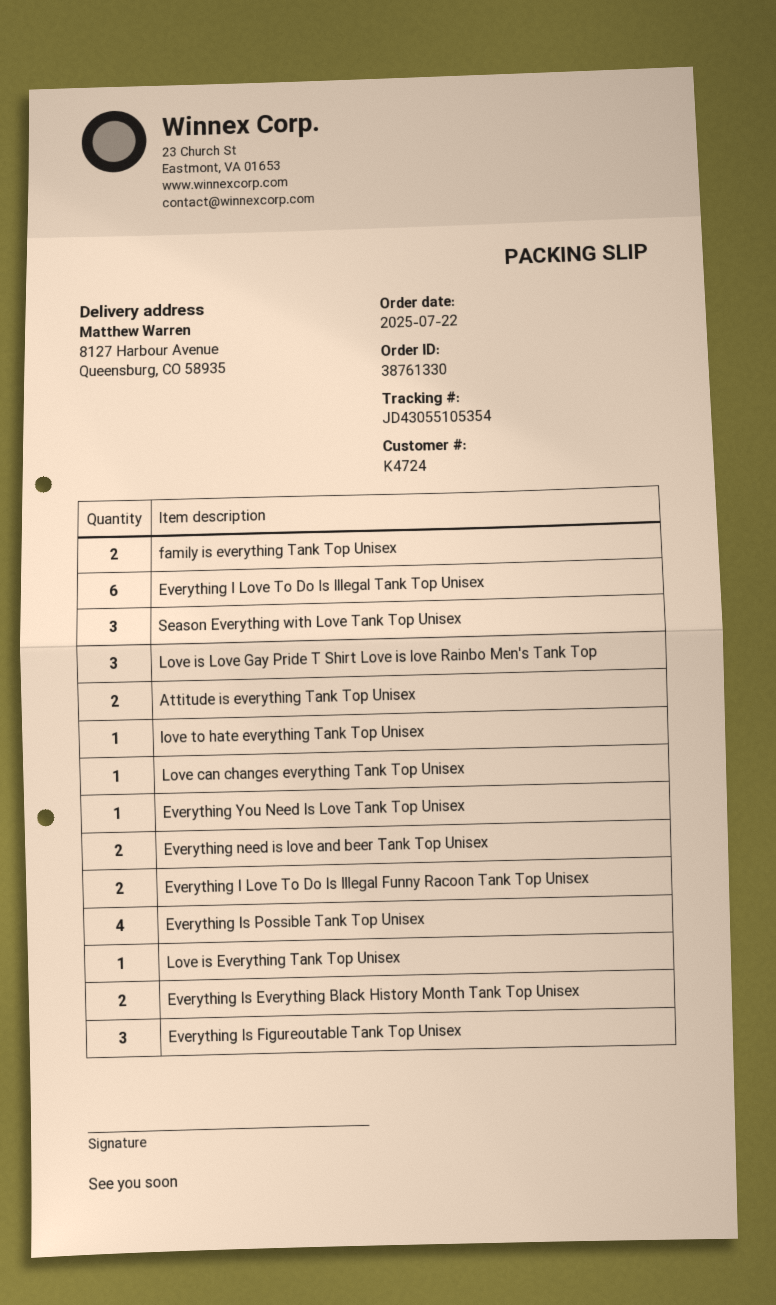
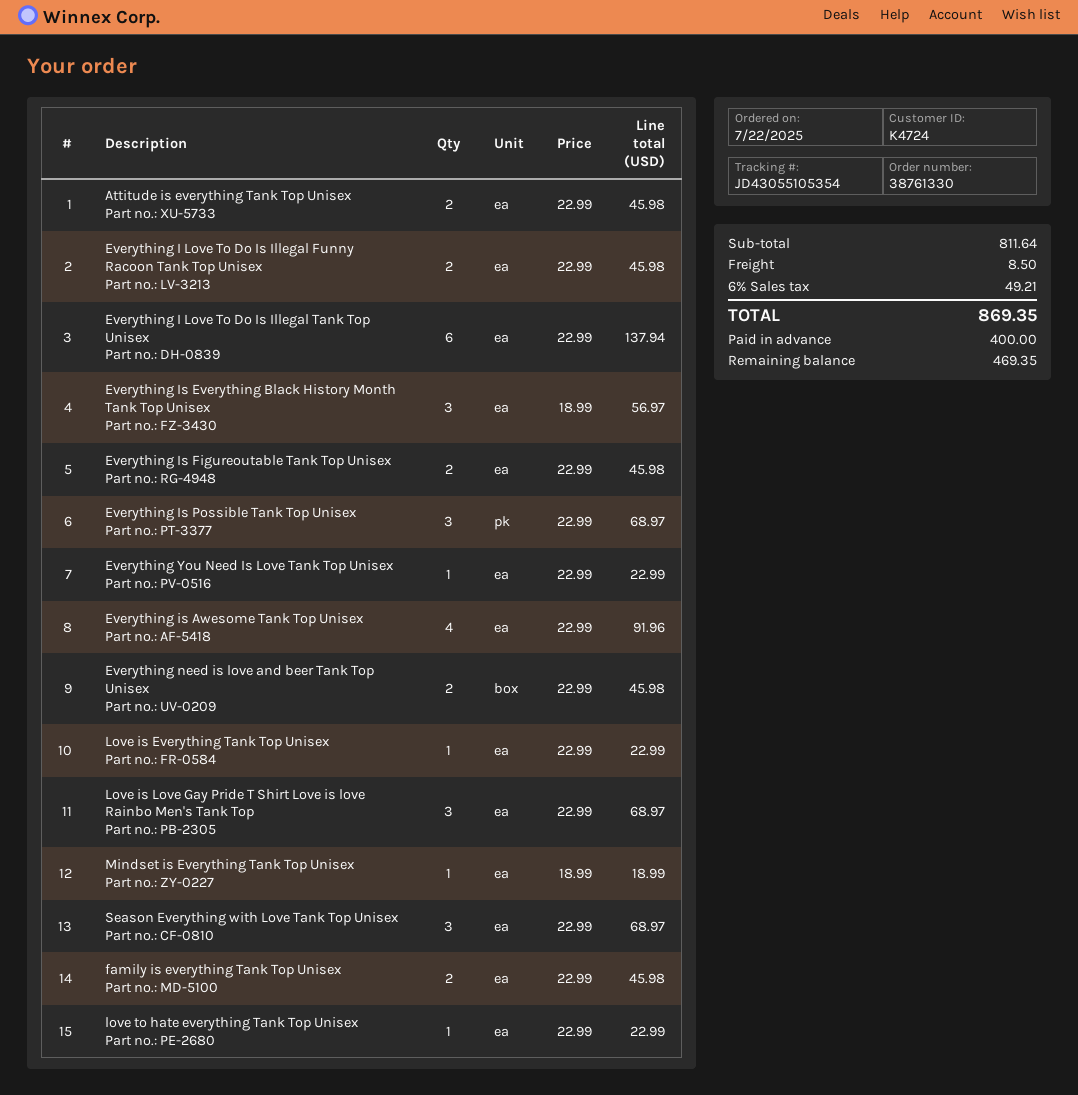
Love can changes everything Tank Top Unisex: 1 -> none
Everything Is Possible Tank Top Unisex: 4 -> 3
Everything Is Everything Black History Month Tank Top Unisex: 2 -> 3
Everything Is Figureoutable Tank Top Unisex: 3 -> 2
Everything is Awesome Tank Top Unisex: none -> 4
Mindset is Everything Tank Top Unisex: none -> 1

